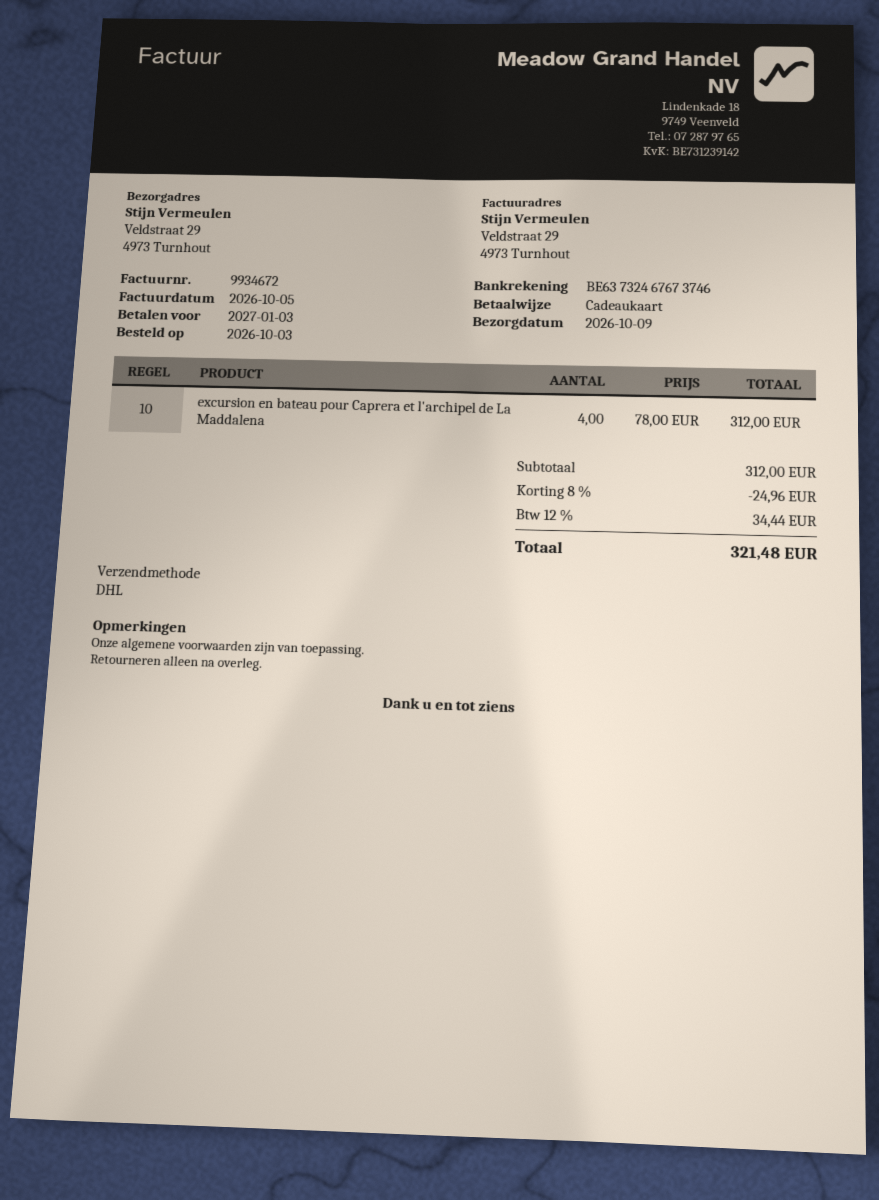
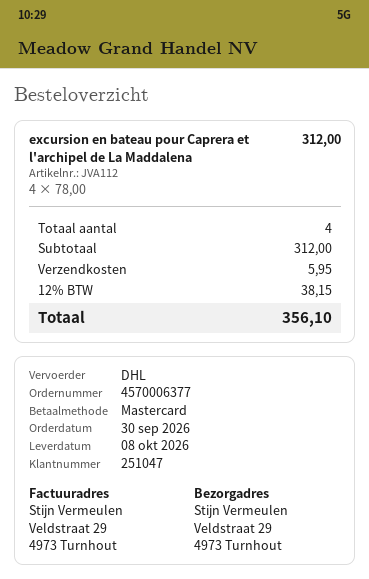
order date: 2026-10-03 -> 2026-09-30
delivery date: 2026-10-09 -> 2026-10-08
payment method: gift card -> Mastercard
discount: 8% = 24.96 -> none
shipping: none -> 5.95
tax: 12% = 34.44 -> 12% = 38.15
total: 321.48 -> 356.10

